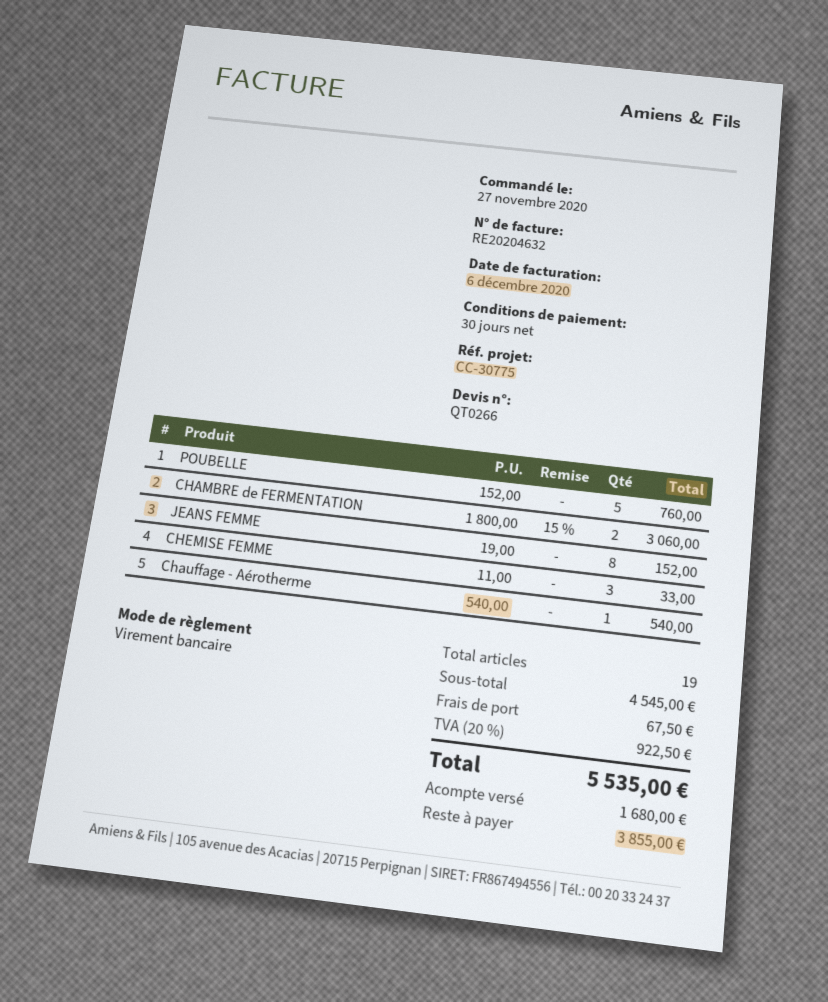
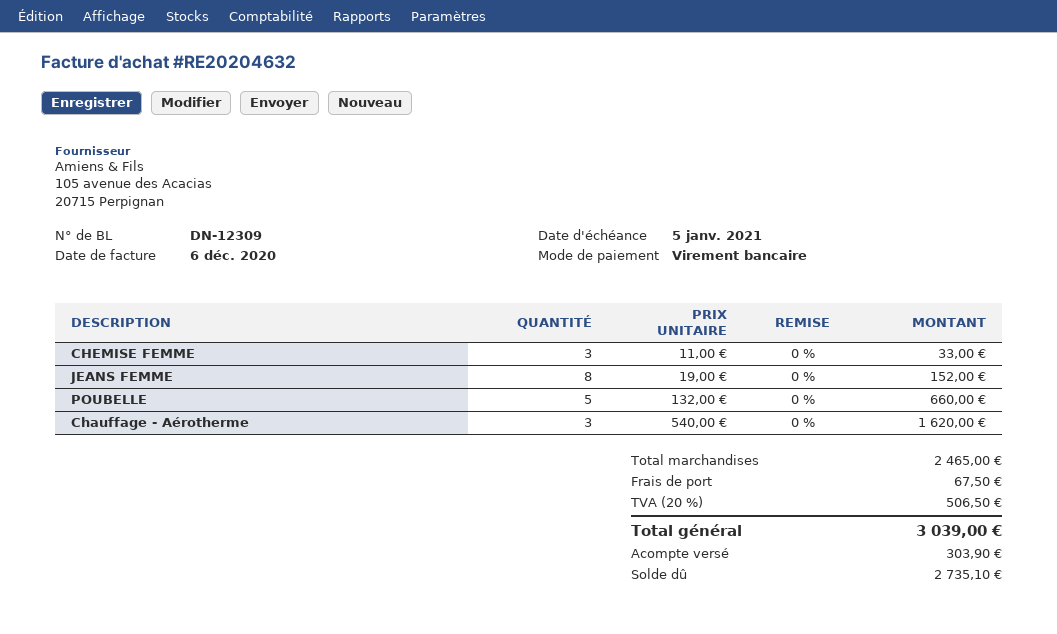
POUBELLE: 5 x 152.00 = 760.00 -> 5 x 132.00 = 660.00
CHAMBRE de FERMENTATION: 2 x 1800.00 - 15% = 3060.00 -> none
Chauffage - Aérotherme: 1 x 540.00 = 540.00 -> 3 x 540.00 = 1620.00
subtotal: 4545.00 -> 2465.00
tax: 20% = 922.50 -> 20% = 506.50
total: 5535.00 -> 3039.00
deposit: 1680.00 -> 303.90
balance: 3855.00 -> 2735.10

